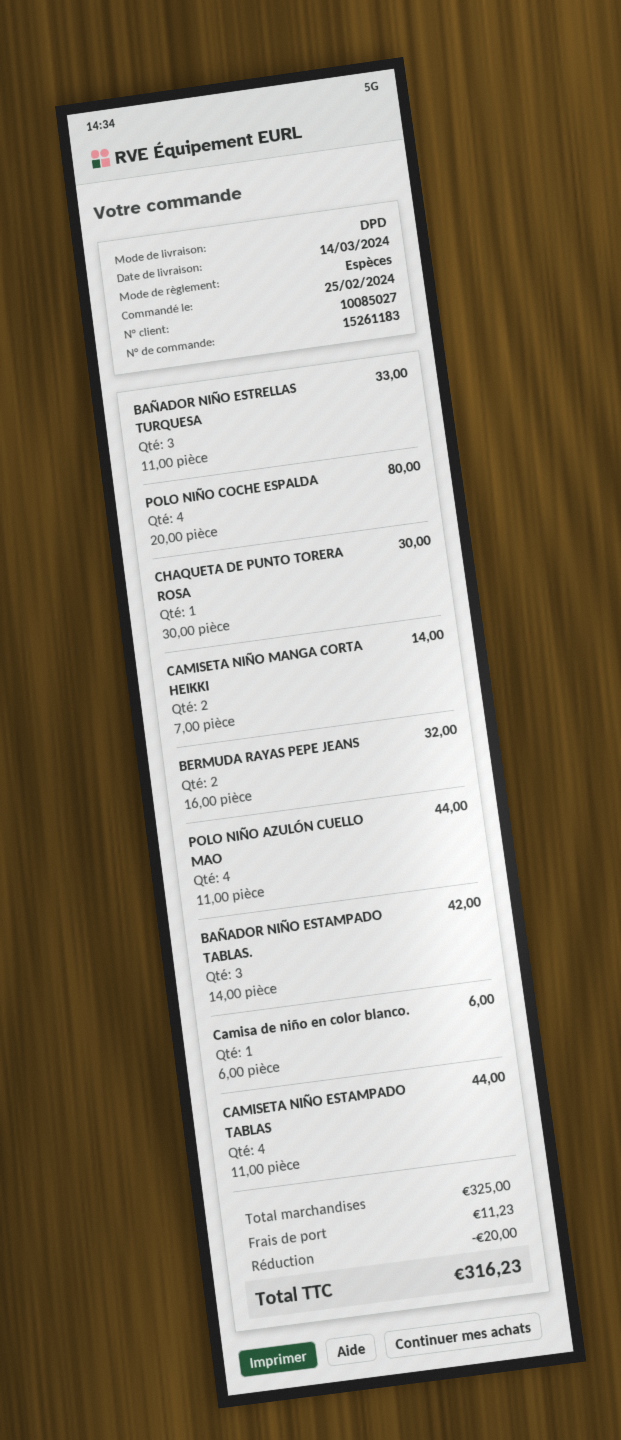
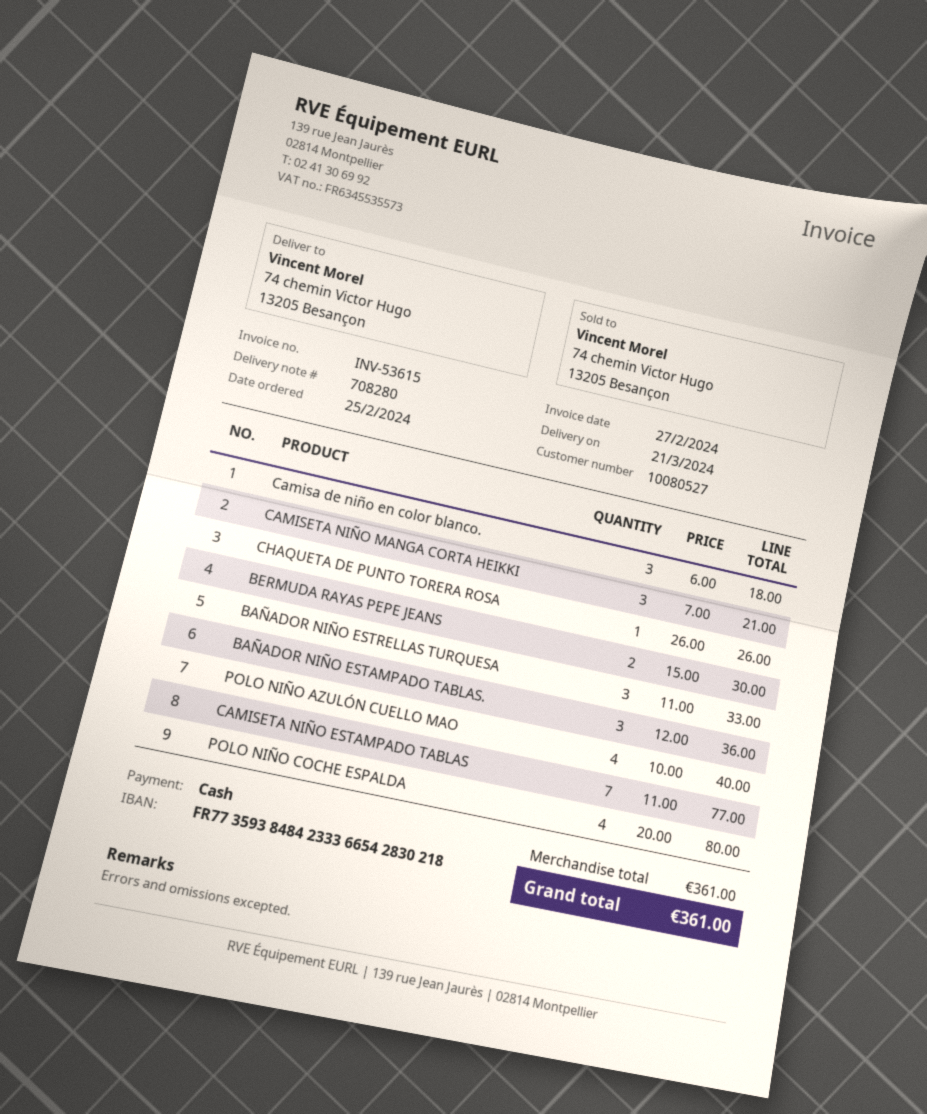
delivery date: 2024-03-14 -> 2024-03-21
customer number: 10085027 -> 10080527
CHAQUETA DE PUNTO TORERA ROSA: 1 x 30.00 = 30.00 -> 1 x 26.00 = 26.00
CAMISETA NIÑO MANGA CORTA HEIKKI: 2 x 7.00 = 14.00 -> 3 x 7.00 = 21.00
BERMUDA RAYAS PEPE JEANS: 2 x 16.00 = 32.00 -> 2 x 15.00 = 30.00
POLO NIÑO AZULÓN CUELLO MAO: 4 x 11.00 = 44.00 -> 4 x 10.00 = 40.00
BAÑADOR NIÑO ESTAMPADO TABLAS.: 3 x 14.00 = 42.00 -> 3 x 12.00 = 36.00
Camisa de niño en color blanco.: 1 x 6.00 = 6.00 -> 3 x 6.00 = 18.00
CAMISETA NIÑO ESTAMPADO TABLAS: 4 x 11.00 = 44.00 -> 7 x 11.00 = 77.00
subtotal: 325.00 -> 361.00
discount: 20.00 -> none
shipping: 11.23 -> none
total: 316.23 -> 361.00

